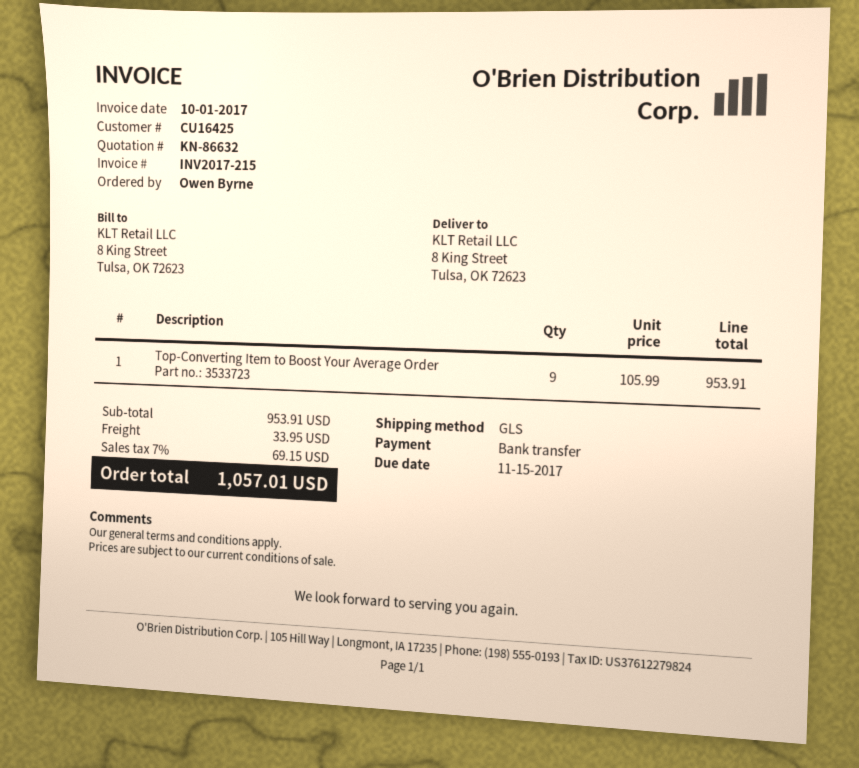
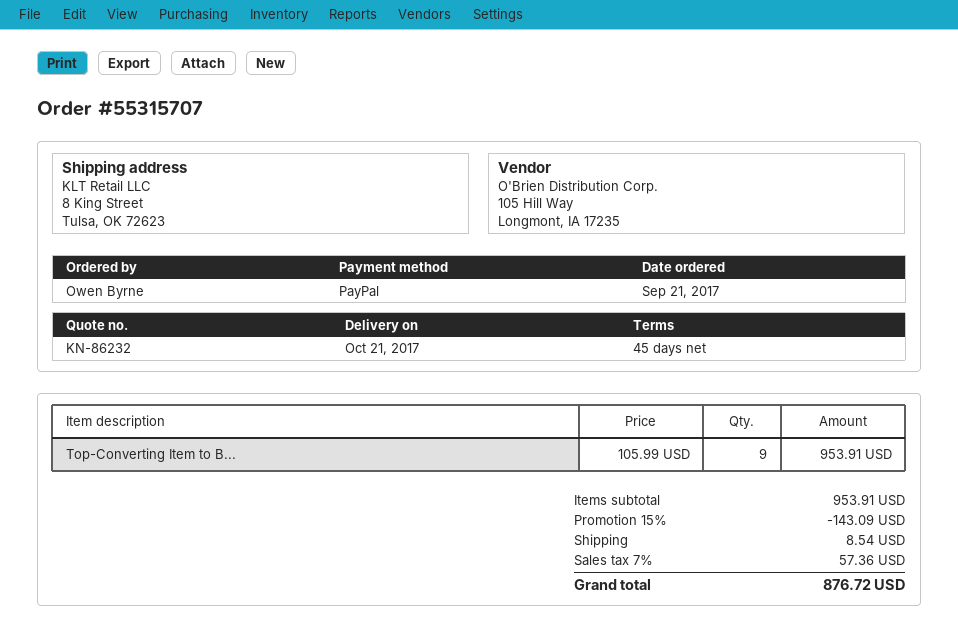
quote number: KN-86632 -> KN-86232
payment method: bank transfer -> PayPal
discount: none -> 15% = 143.09
shipping: 33.95 -> 8.54
tax: 7% = 69.15 -> 7% = 57.36
total: 1057.01 -> 876.72

